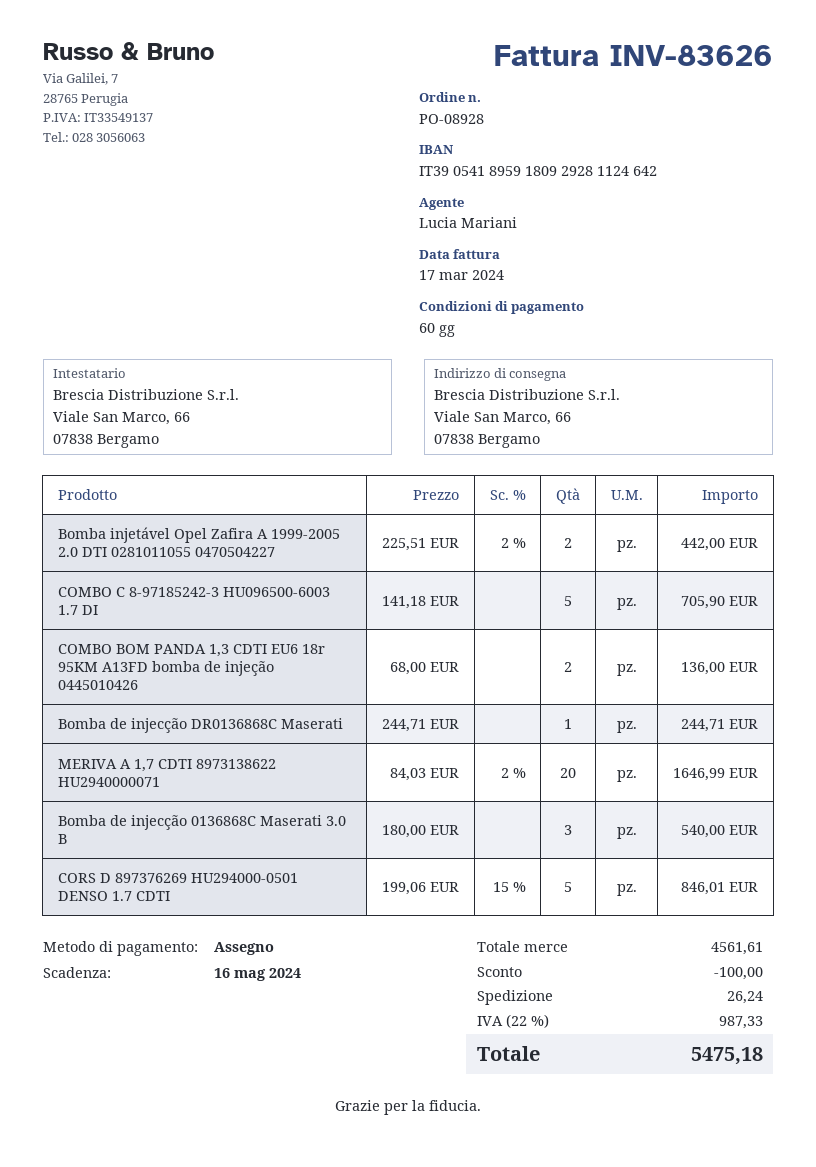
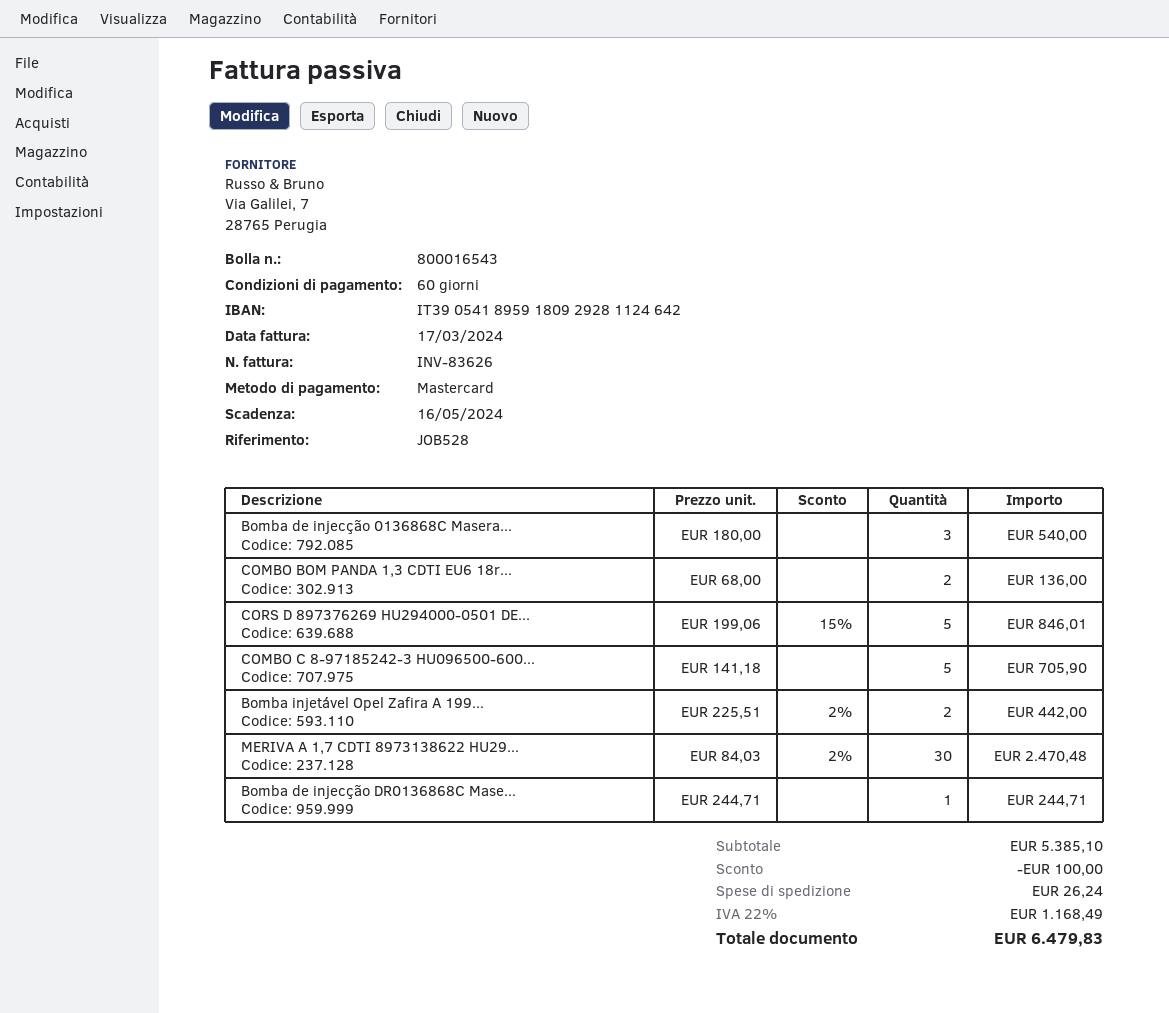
payment method: cheque -> Mastercard
MERIVA A 1,7 CDTI 8973138622 HU2940000071: 20 x 84.03 - 2% = 1646.99 -> 30 x 84.03 - 2% = 2470.48
subtotal: 4561.61 -> 5385.10
tax: 22% = 987.33 -> 22% = 1168.49
total: 5475.18 -> 6479.83

